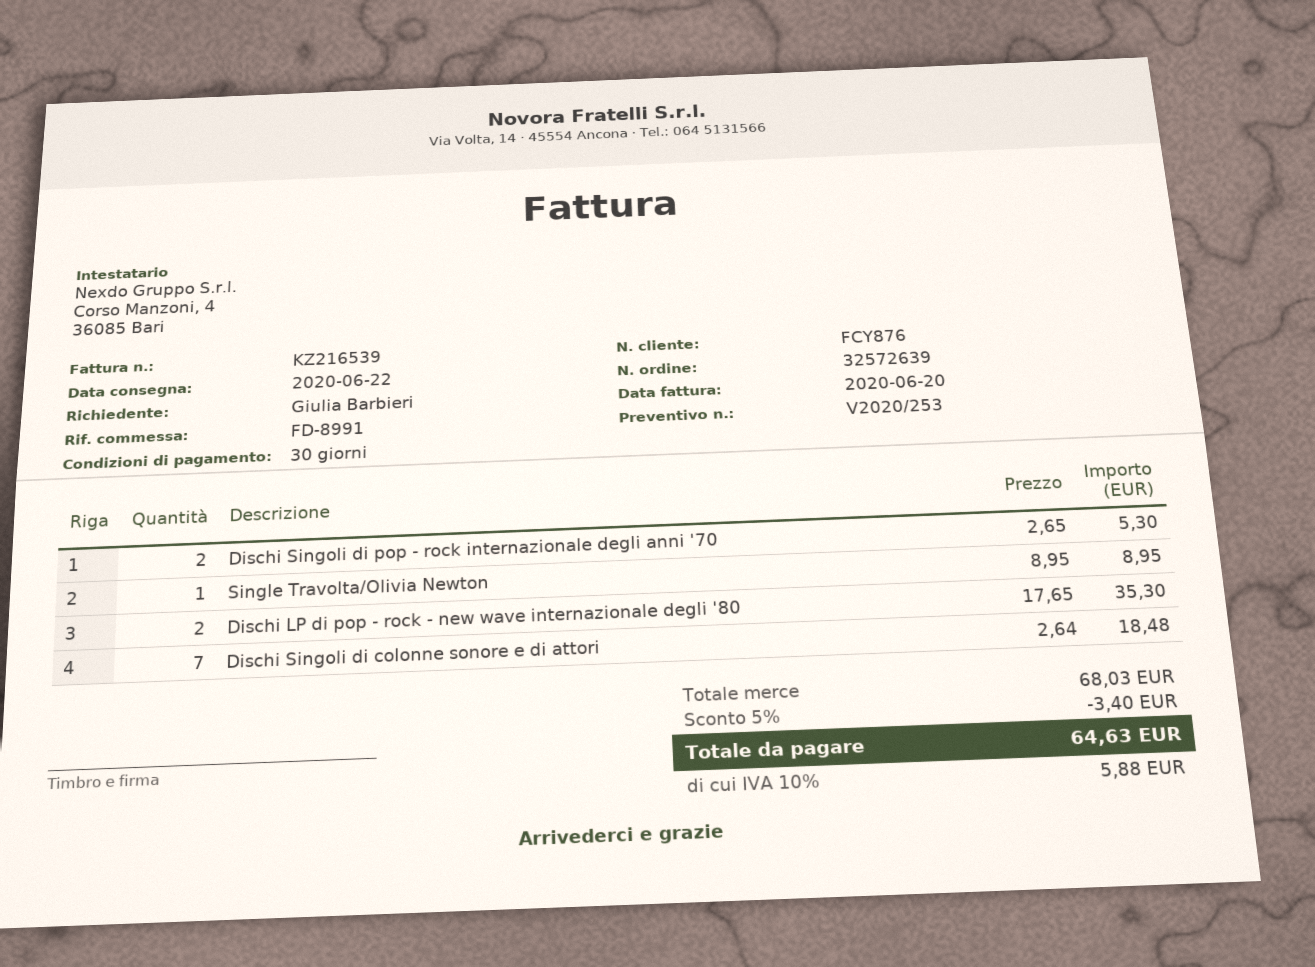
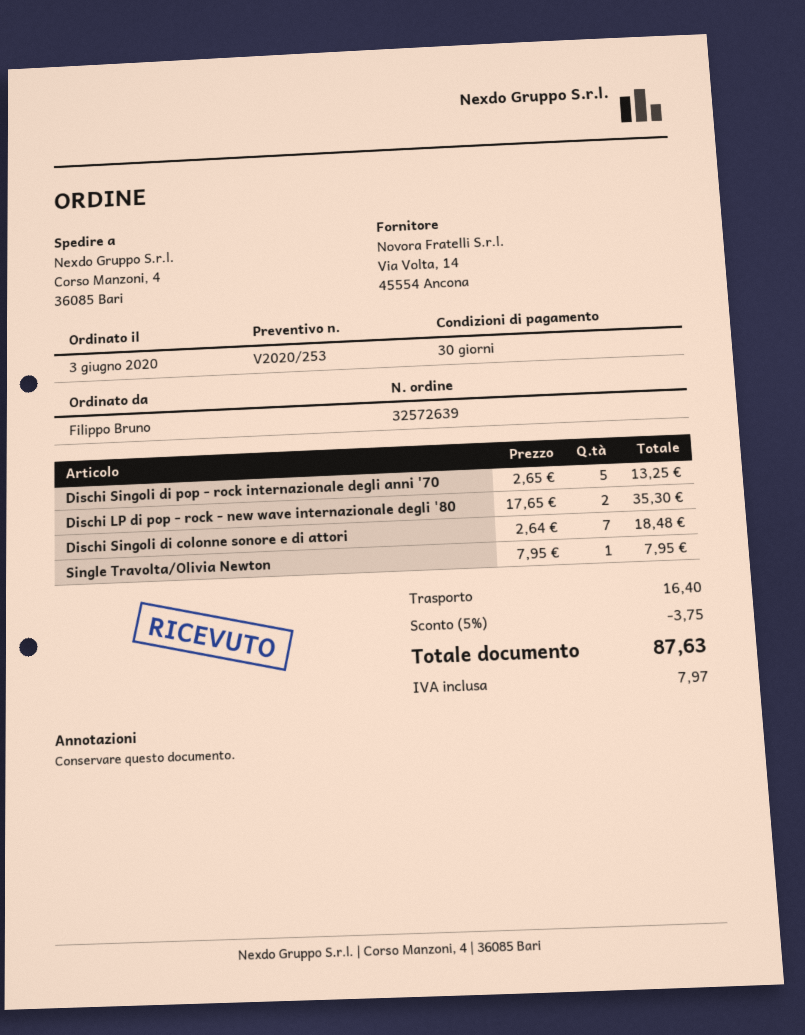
ordered by: Giulia Barbieri -> Filippo Bruno
Dischi Singoli di pop - rock internazionale degli anni '70: 2 x 2.65 = 5.30 -> 5 x 2.65 = 13.25
Single Travolta/Olivia Newton: 1 x 8.95 = 8.95 -> 1 x 7.95 = 7.95
discount: 5% = 3.40 -> 5% = 3.75
shipping: none -> 16.40
tax: 5.88 -> 7.97
total: 64.63 -> 87.63

